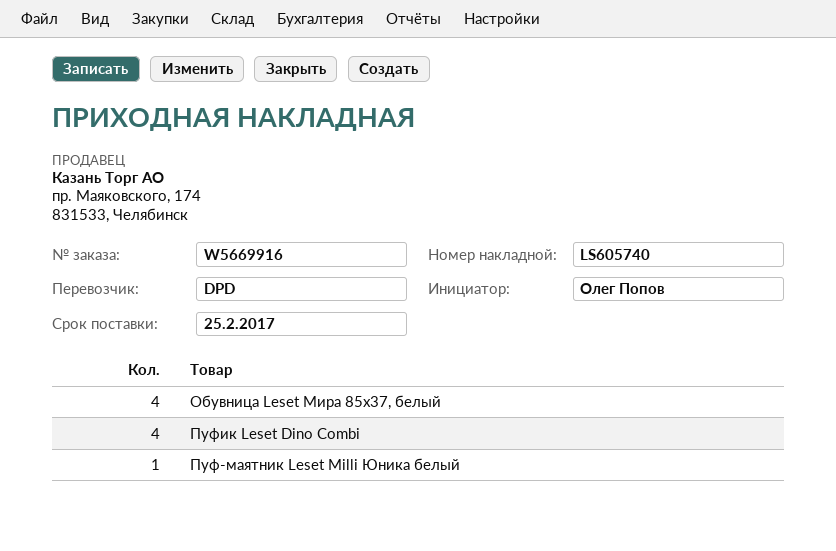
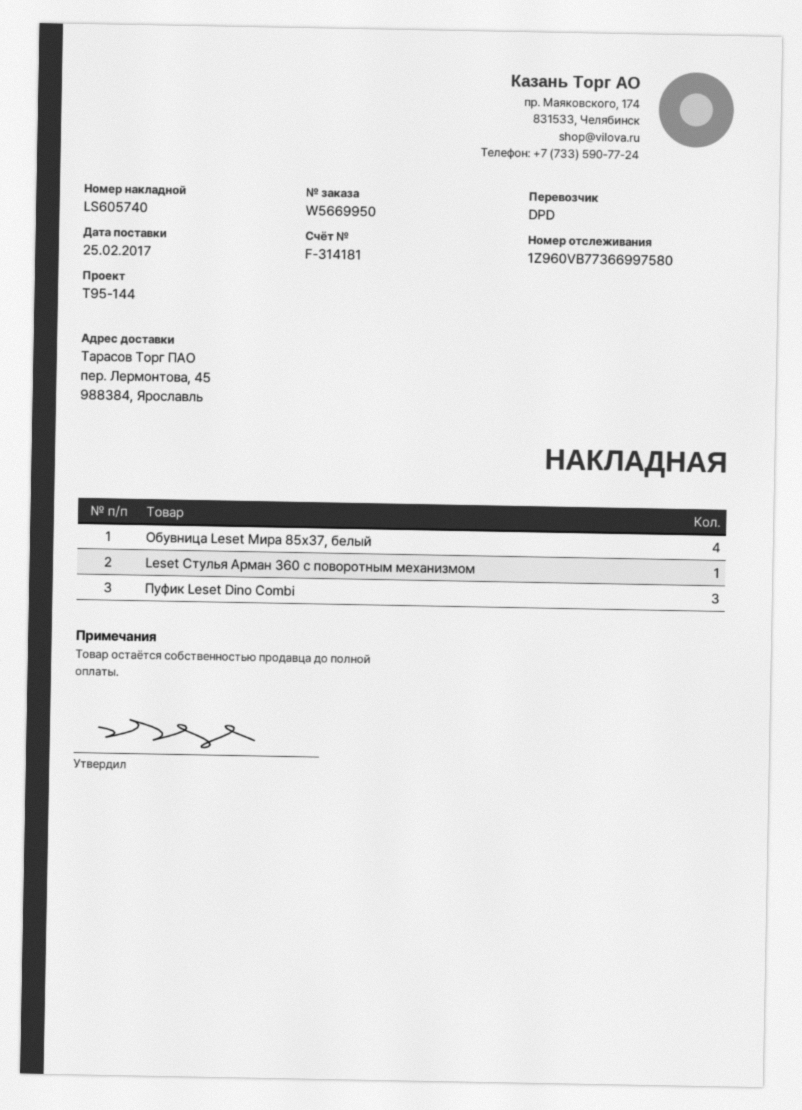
order number: W5669916 -> W5669950
Пуфик Leset Dino Combi: 4 -> 3
Пуф-маятник Leset Milli Юника белый: 1 -> none
Leset Стулья Арман 360 с поворотным механизмом: none -> 1

